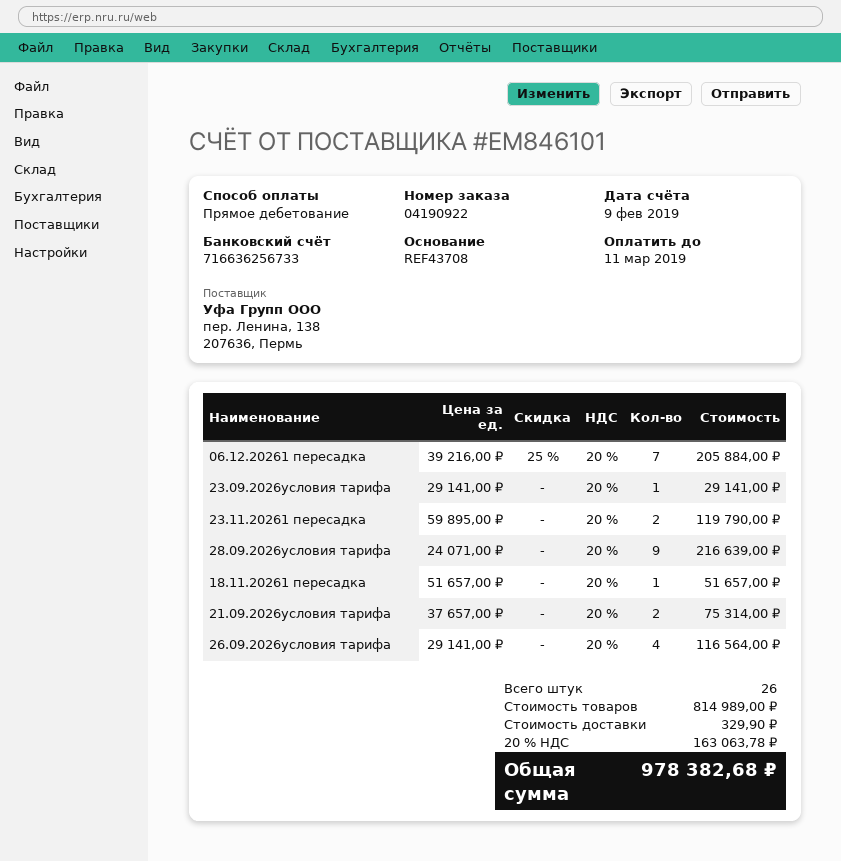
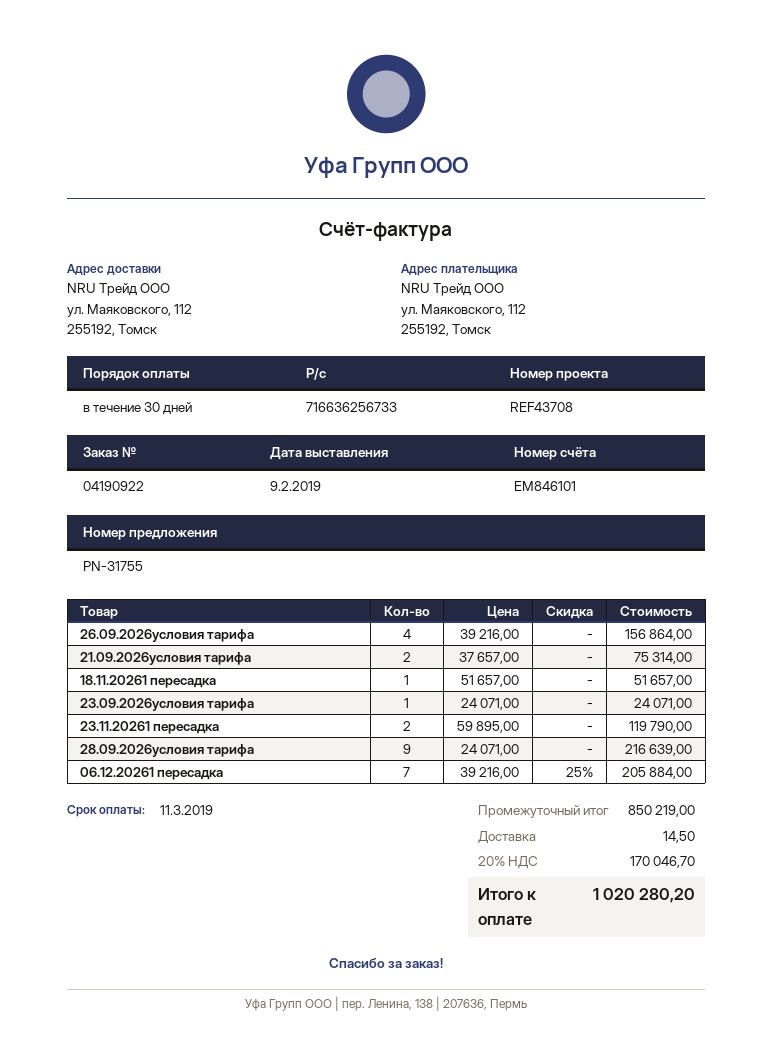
23.09.2026условия тарифа: 1 x 29141.00 = 29141.00 -> 1 x 24071.00 = 24071.00
26.09.2026условия тарифа: 4 x 29141.00 = 116564.00 -> 4 x 39216.00 = 156864.00
subtotal: 814989.00 -> 850219.00
shipping: 329.90 -> 14.50
tax: 20% = 163063.78 -> 20% = 170046.70
total: 978382.68 -> 1020280.20

